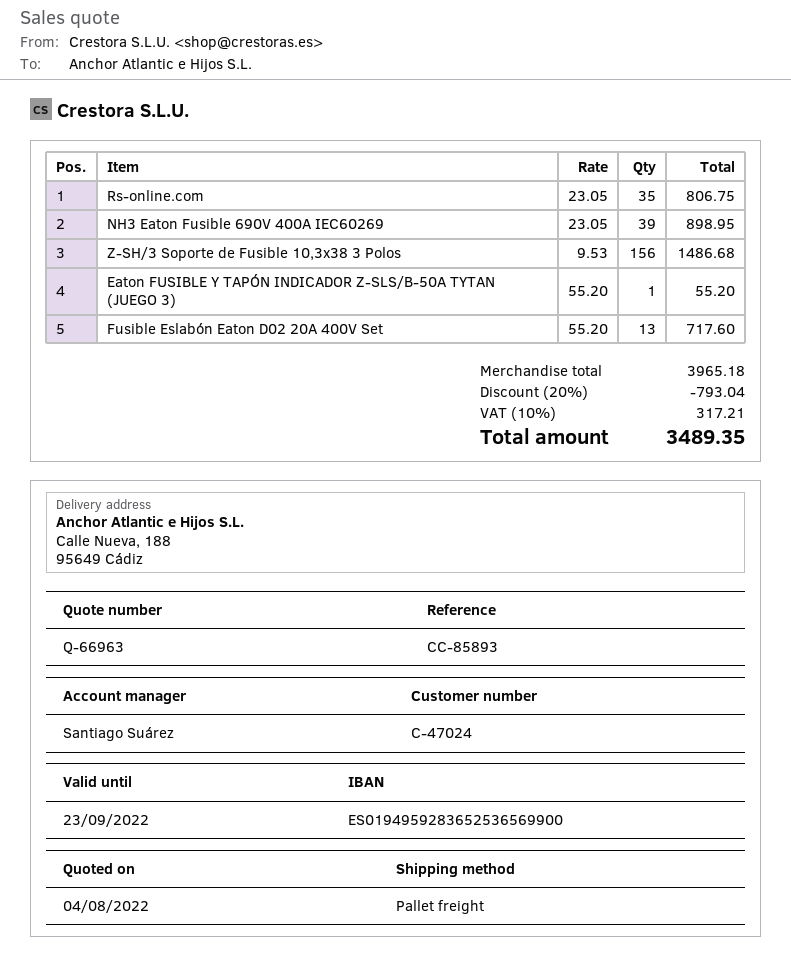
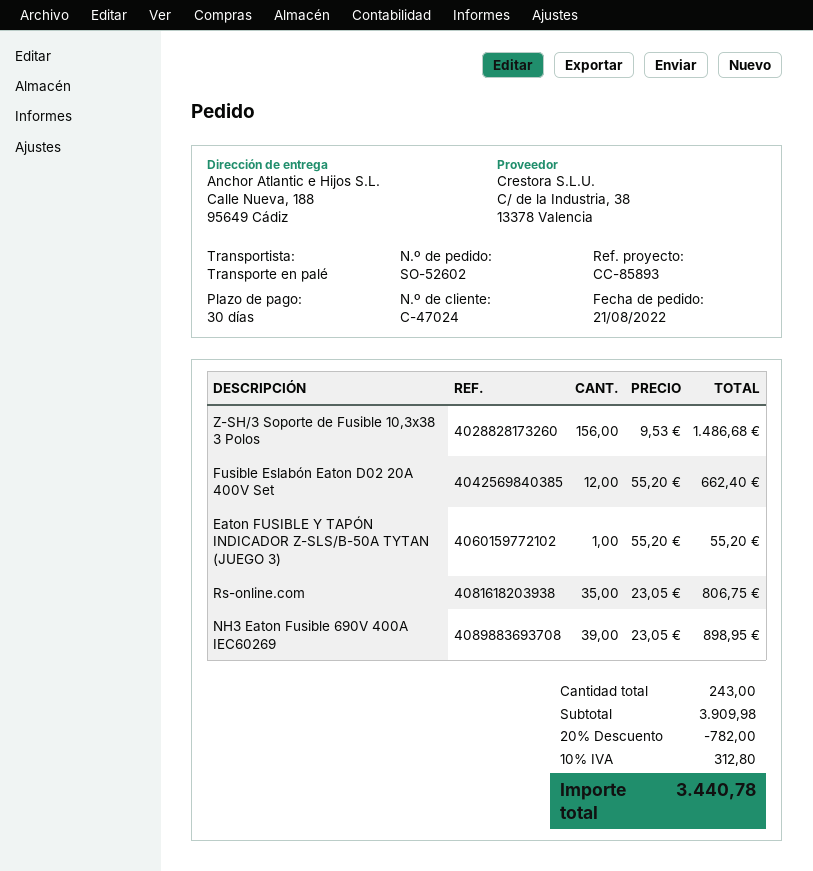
Fusible Eslabón Eaton D02 20A 400V Set: 13 x 55.20 = 717.60 -> 12 x 55.20 = 662.40
subtotal: 3965.18 -> 3909.98
discount: 20% = 793.04 -> 20% = 782.00
tax: 10% = 317.21 -> 10% = 312.80
total: 3489.35 -> 3440.78

